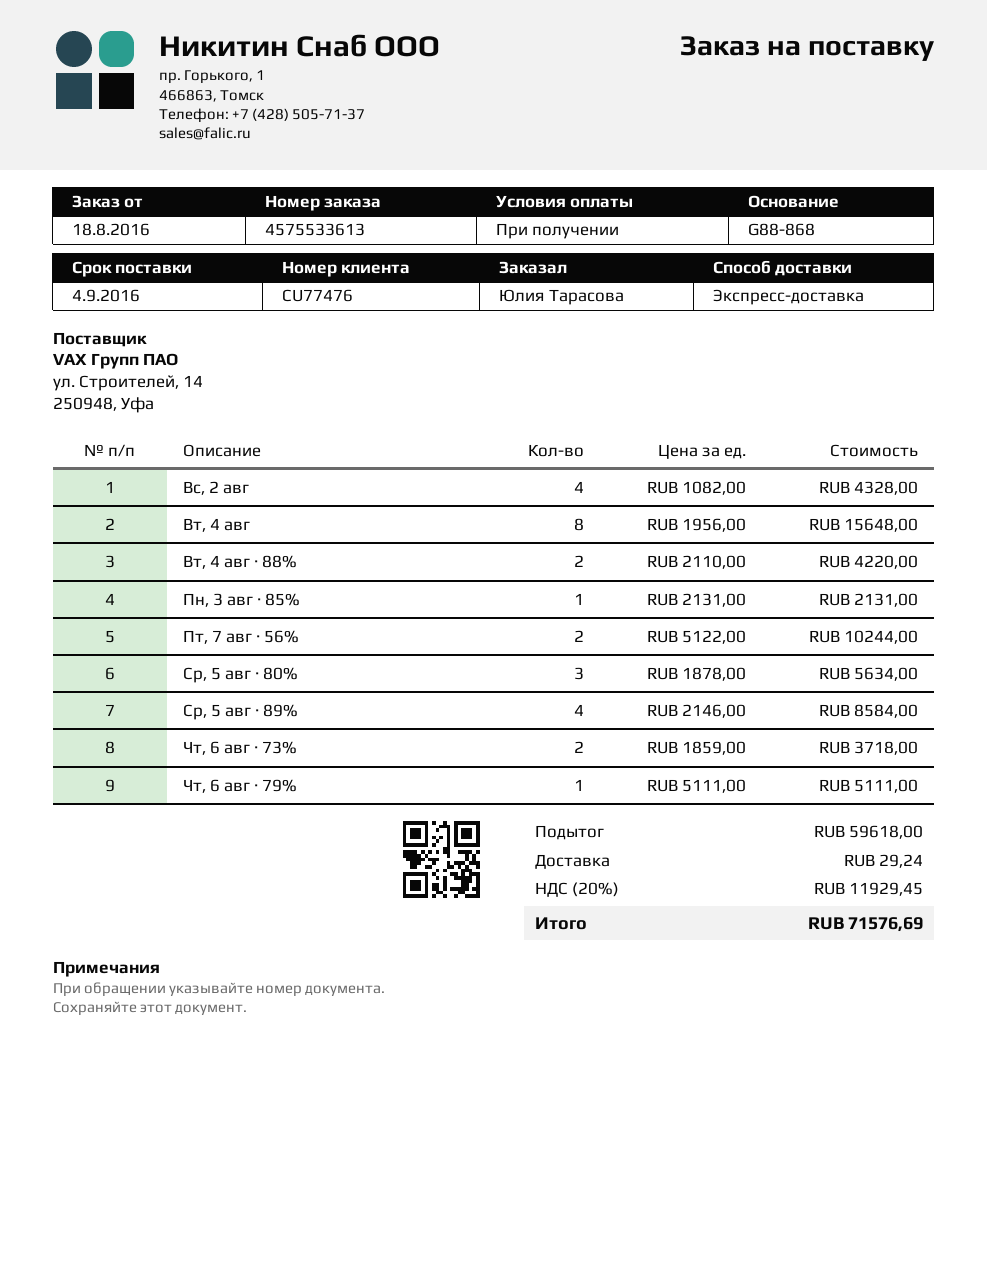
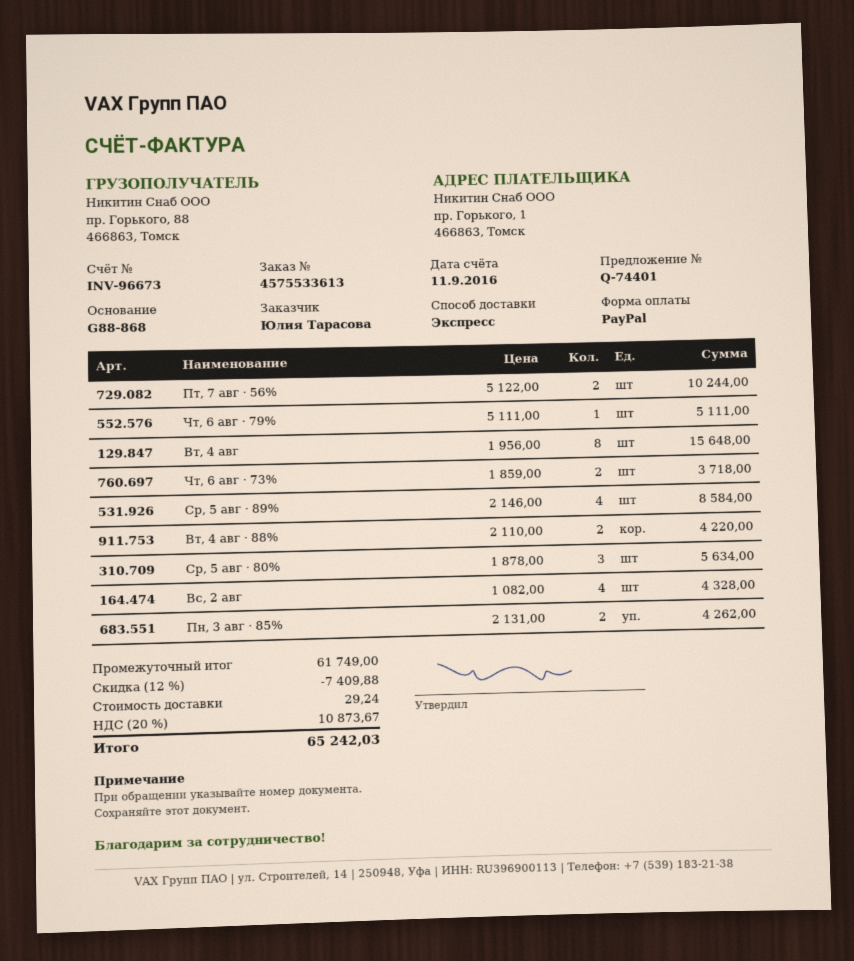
Пн, 3 авг · 85%: 1 x 2131.00 = 2131.00 -> 2 x 2131.00 = 4262.00
subtotal: 59618.00 -> 61749.00
discount: none -> 12% = 7409.88
tax: 20% = 11929.45 -> 20% = 10873.67
total: 71576.69 -> 65242.03

